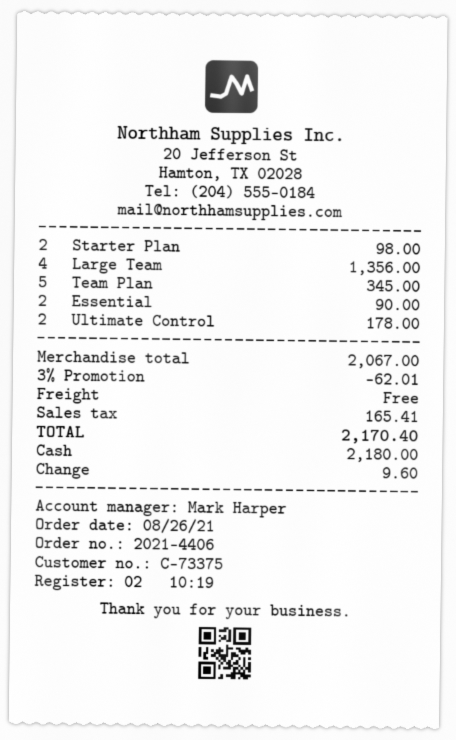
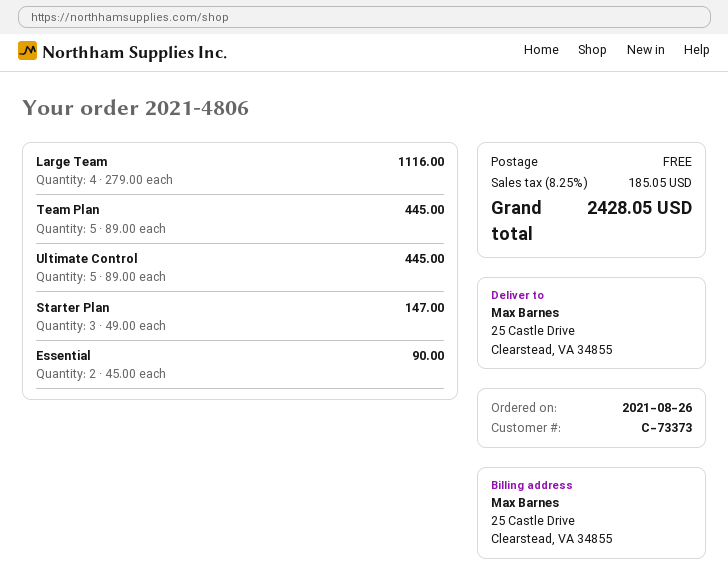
order number: 2021-4406 -> 2021-4806
customer number: C-73375 -> C-73373
Starter Plan: 2 for 98.00 -> 3 for 147.00
Large Team: 4 for 1356.00 -> 4 for 1116.00
Team Plan: 5 for 345.00 -> 5 for 445.00
Ultimate Control: 2 for 178.00 -> 5 for 445.00
discount: 3% = 62.01 -> none
tax: 165.41 -> 185.05
total: 2170.40 -> 2428.05

